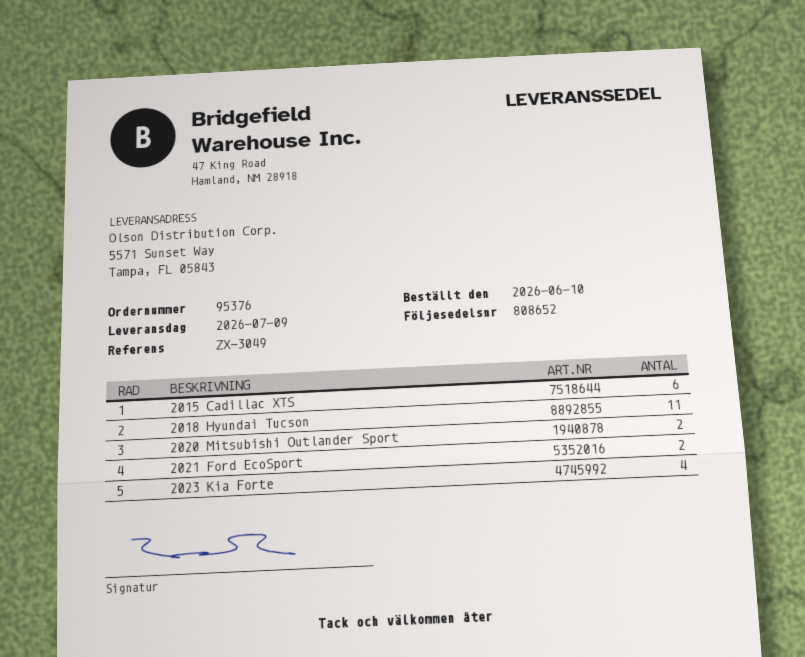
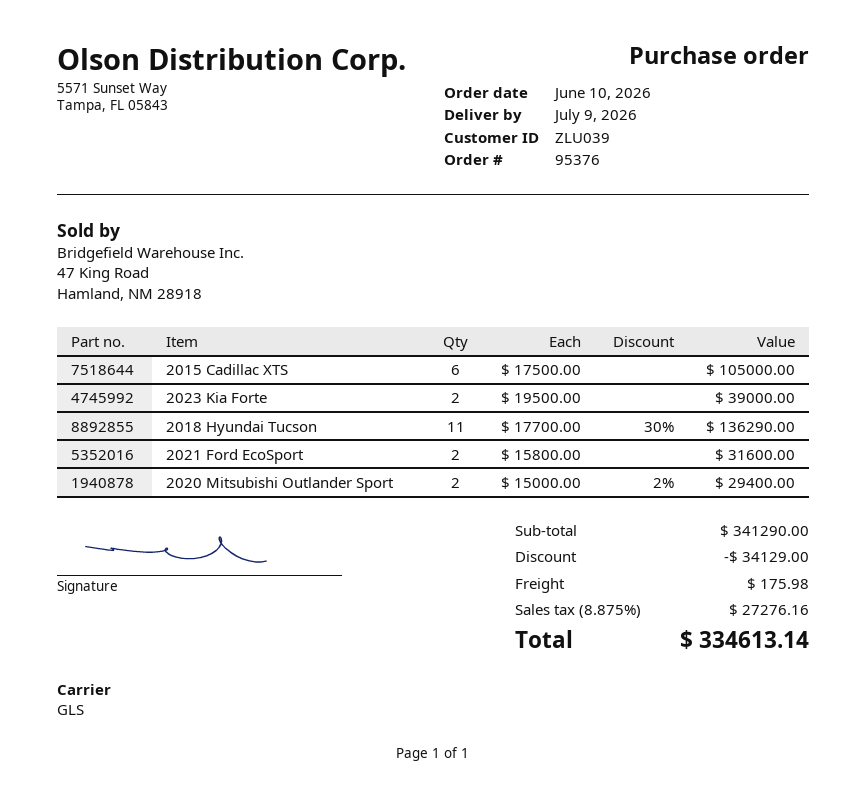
2023 Kia Forte: 4 -> 2

